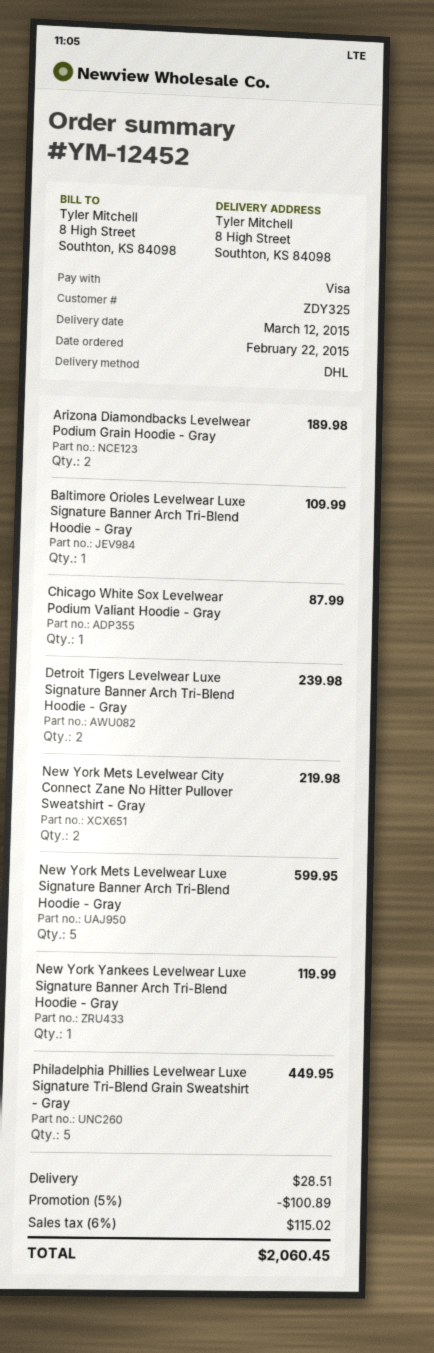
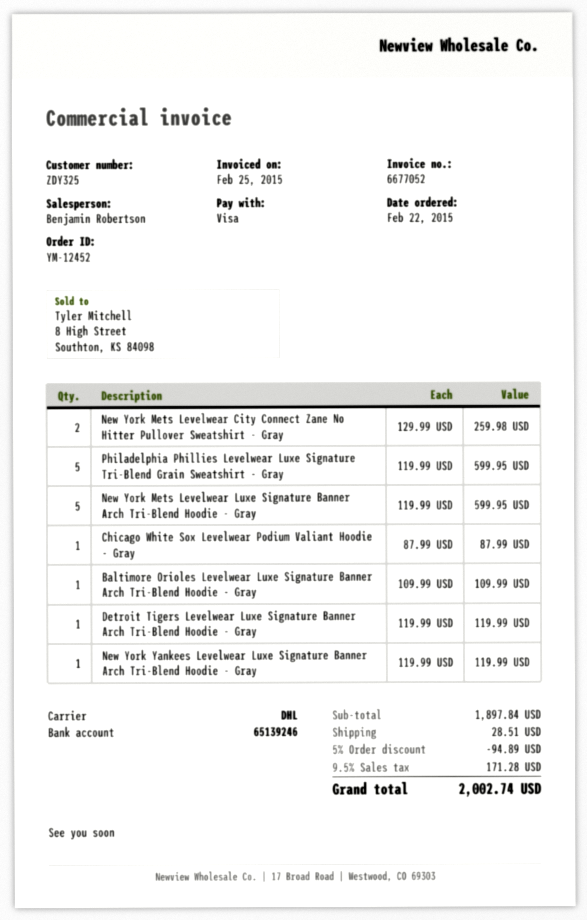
Arizona Diamondbacks Levelwear Podium Grain Hoodie - Gray: 2 for 189.98 -> none
Detroit Tigers Levelwear Luxe Signature Banner Arch Tri-Blend Hoodie - Gray: 2 for 239.98 -> 1 for 119.99
New York Mets Levelwear City Connect Zane No Hitter Pullover Sweatshirt - Gray: 2 for 219.98 -> 2 for 259.98
Philadelphia Phillies Levelwear Luxe Signature Tri-Blend Grain Sweatshirt - Gray: 5 for 449.95 -> 5 for 599.95
discount: 5% = 100.89 -> 5% = 94.89
tax: 6% = 115.02 -> 9.5% = 171.28
total: 2060.45 -> 2002.74

